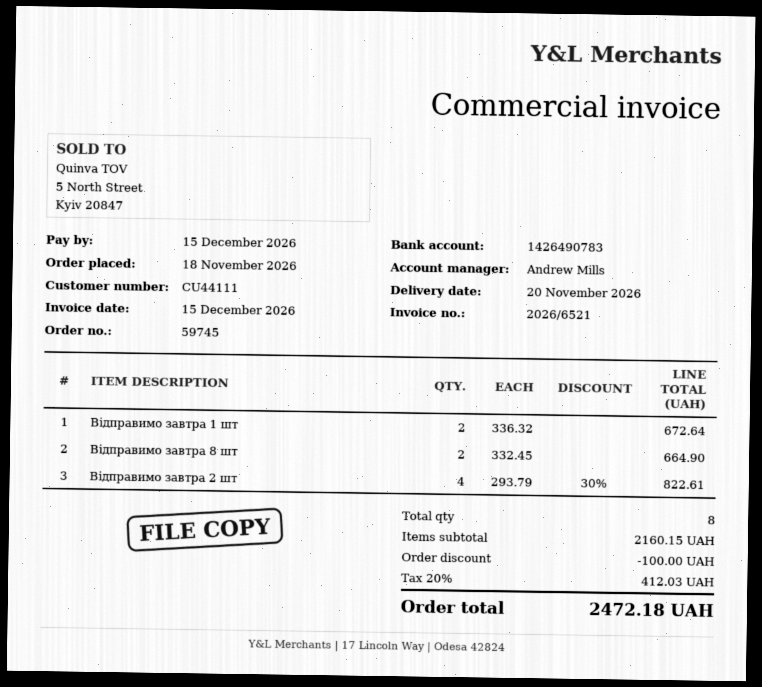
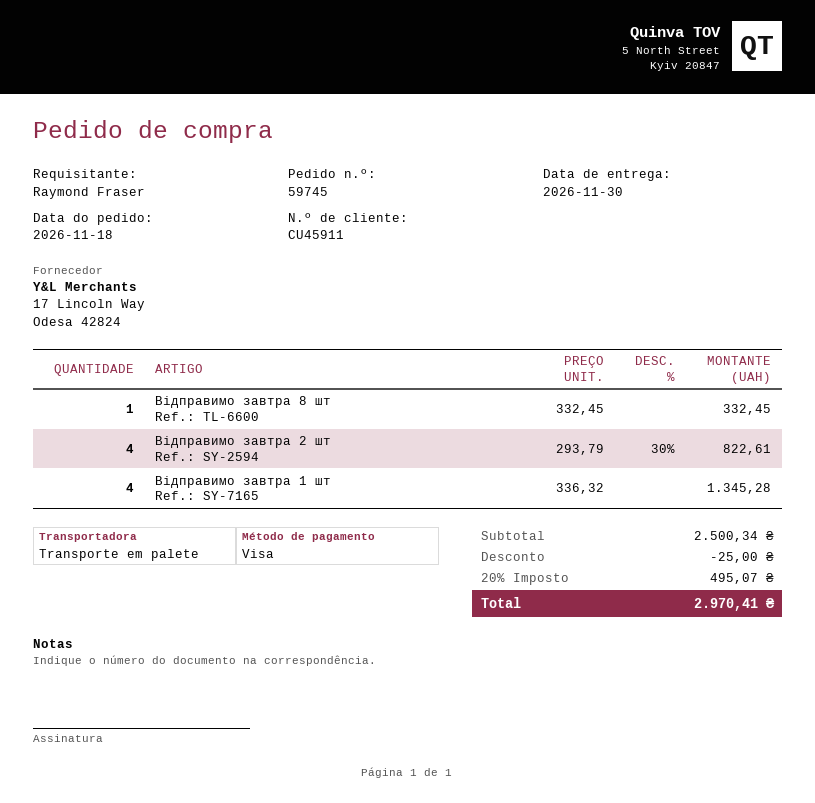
delivery date: 2026-11-20 -> 2026-11-30
customer number: CU44111 -> CU45911
Відправимо завтра 1 шт: 2 x 336.32 = 672.64 -> 4 x 336.32 = 1345.28
Відправимо завтра 8 шт: 2 x 332.45 = 664.90 -> 1 x 332.45 = 332.45
subtotal: 2160.15 -> 2500.34
discount: 100.00 -> 25.00
tax: 20% = 412.03 -> 20% = 495.07
total: 2472.18 -> 2970.41

